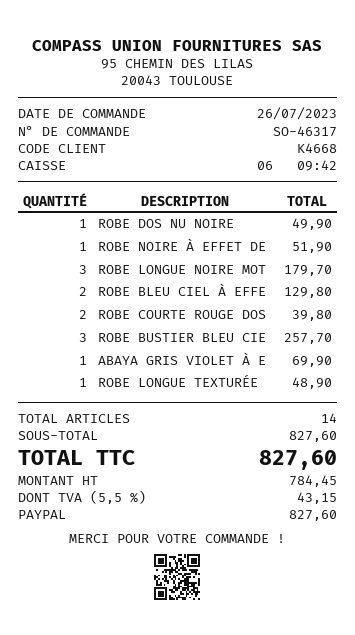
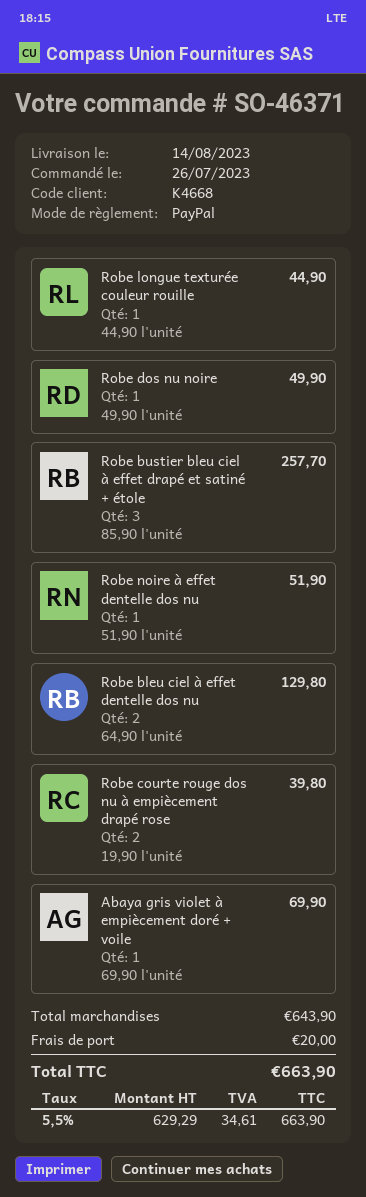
order number: SO-46317 -> SO-46371
ROBE LONGUE NOIRE MOT: 3 for 179.70 -> none
ROBE LONGUE TEXTURÉE: 1 for 48.90 -> 1 for 44.90
subtotal: 827.60 -> 643.90
shipping: none -> 20.00
net: 784.45 -> 629.29
tax: 5.5% = 43.15 -> 5.5% = 34.61
total: 827.60 -> 663.90

